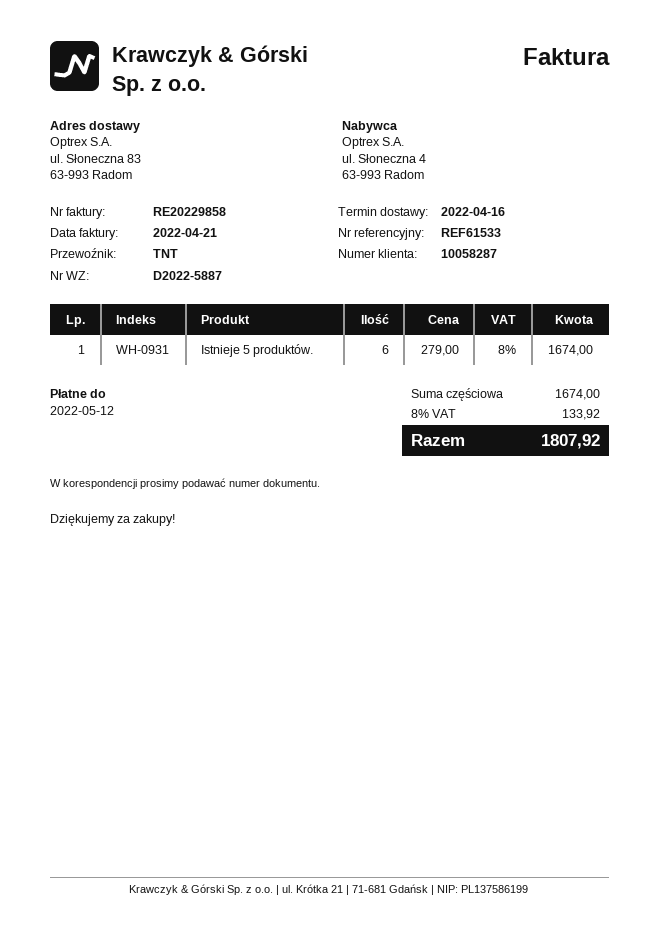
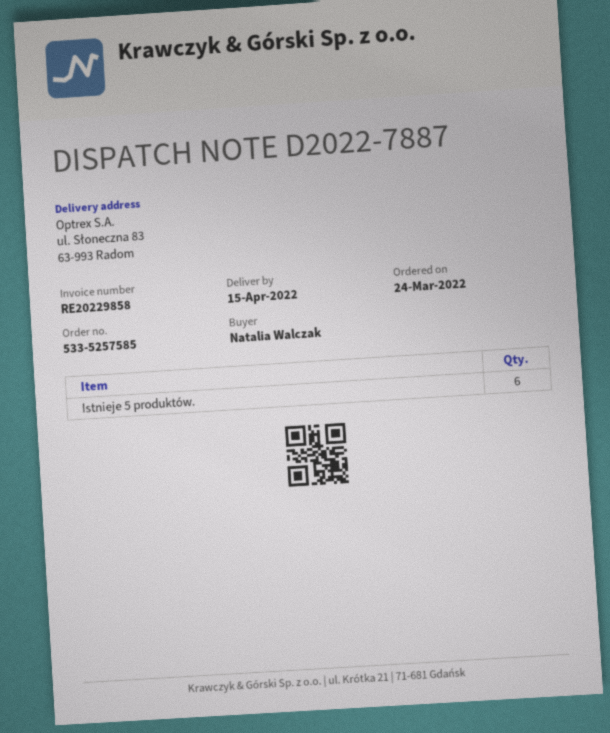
delivery note number: D2022-5887 -> D2022-7887
delivery date: 2022-04-16 -> 2022-04-15

